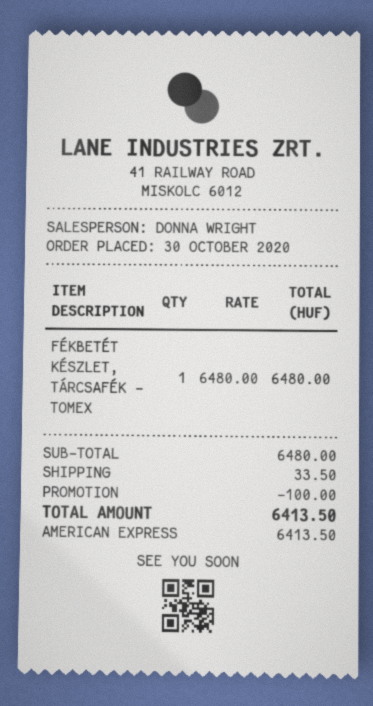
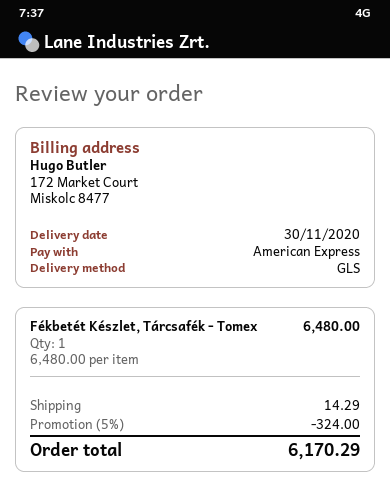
discount: 100.00 -> 324.00
shipping: 33.50 -> 14.29
total: 6413.50 -> 6170.29

